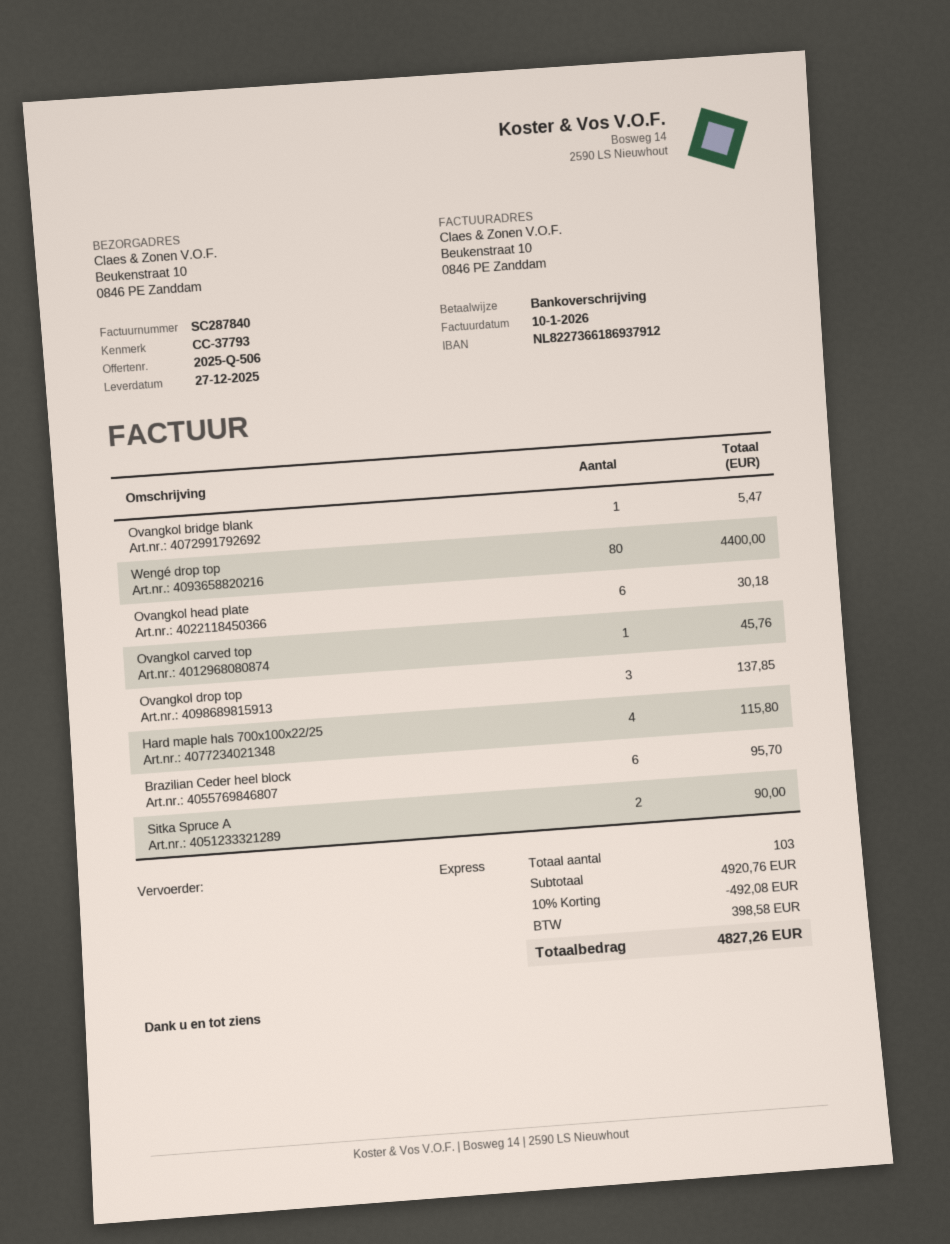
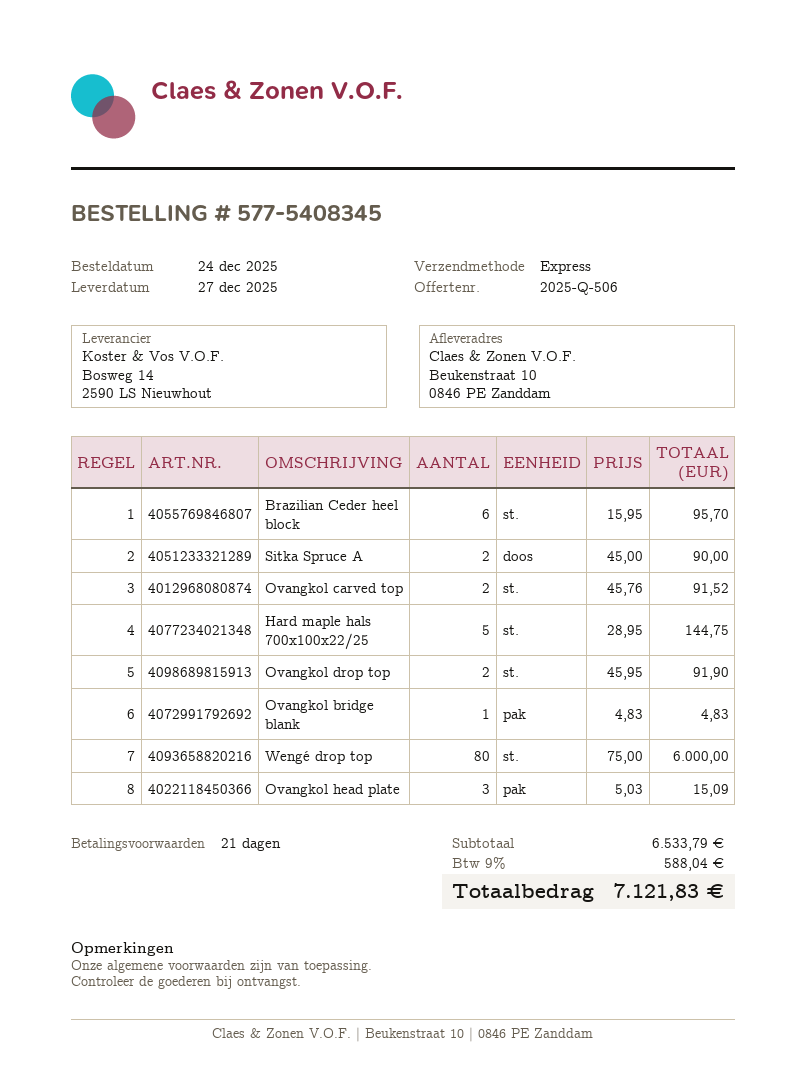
Ovangkol bridge blank: 1 for 5.47 -> 1 for 4.83
Wengé drop top: 80 for 4400.00 -> 80 for 6000.00
Ovangkol head plate: 6 for 30.18 -> 3 for 15.09
Ovangkol carved top: 1 for 45.76 -> 2 for 91.52
Ovangkol drop top: 3 for 137.85 -> 2 for 91.90
Hard maple hals 700x100x22/25: 4 for 115.80 -> 5 for 144.75
subtotal: 4920.76 -> 6533.79
discount: 10% = 492.08 -> none
tax: 398.58 -> 588.04
total: 4827.26 -> 7121.83

